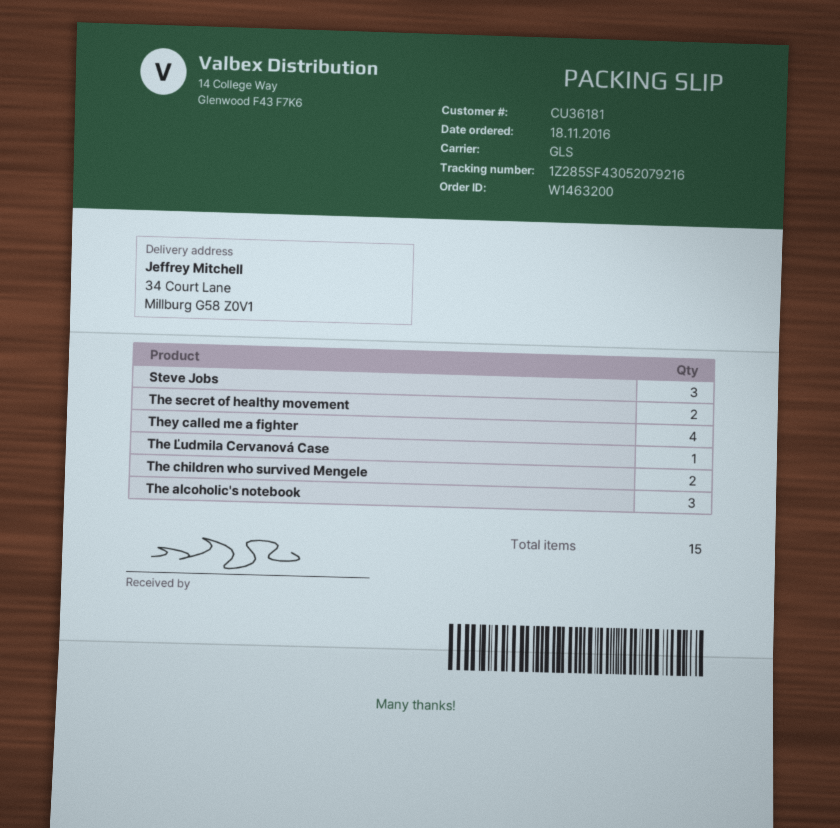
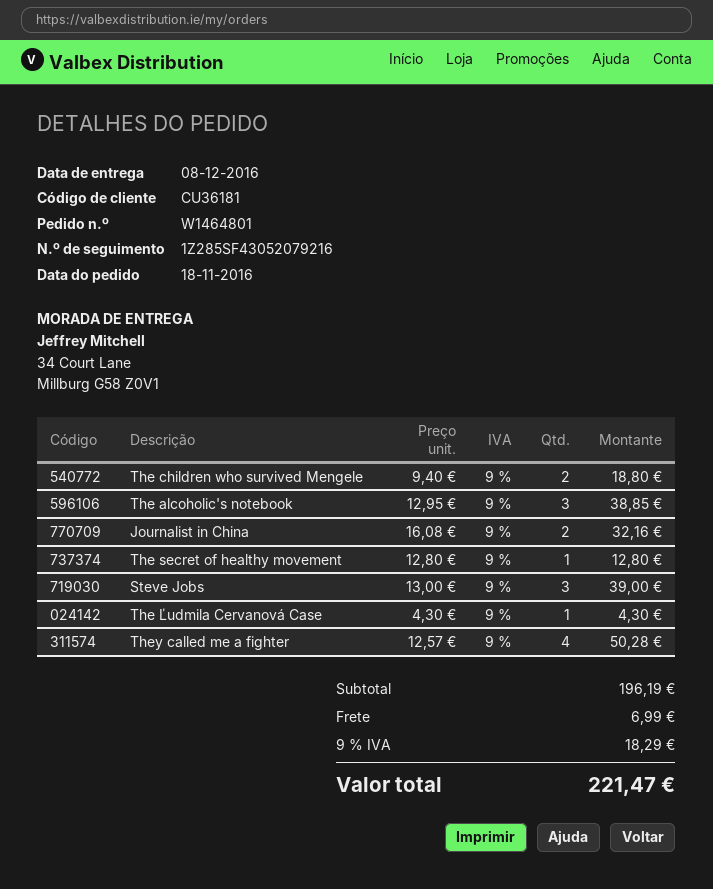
order number: W1463200 -> W1464801
The secret of healthy movement: 2 -> 1
Journalist in China: none -> 2

